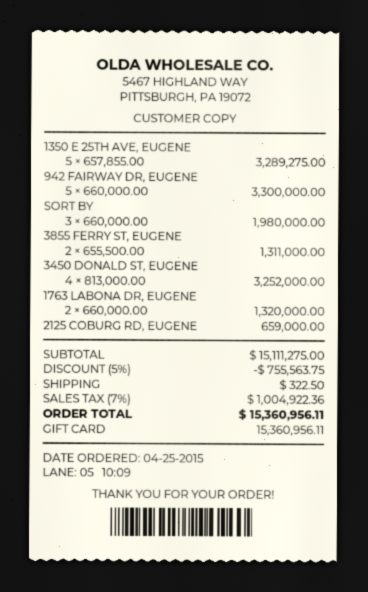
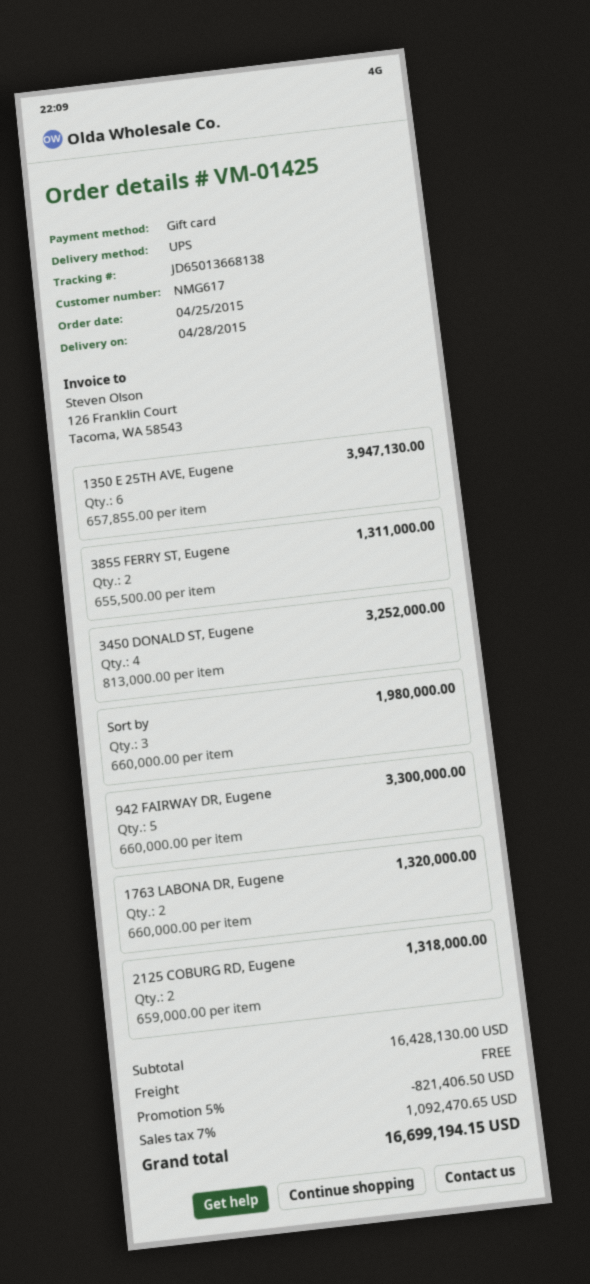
1350 E 25TH AVE, EUGENE: 5 x 657855.00 = 3289275.00 -> 6 x 657855.00 = 3947130.00
2125 COBURG RD, EUGENE: 1 x 659000.00 = 659000.00 -> 2 x 659000.00 = 1318000.00
subtotal: 15111275.00 -> 16428130.00
discount: 5% = 755563.75 -> 5% = 821406.50
shipping: 322.50 -> 0.00
tax: 7% = 1004922.36 -> 7% = 1092470.65
total: 15360956.11 -> 16699194.15

